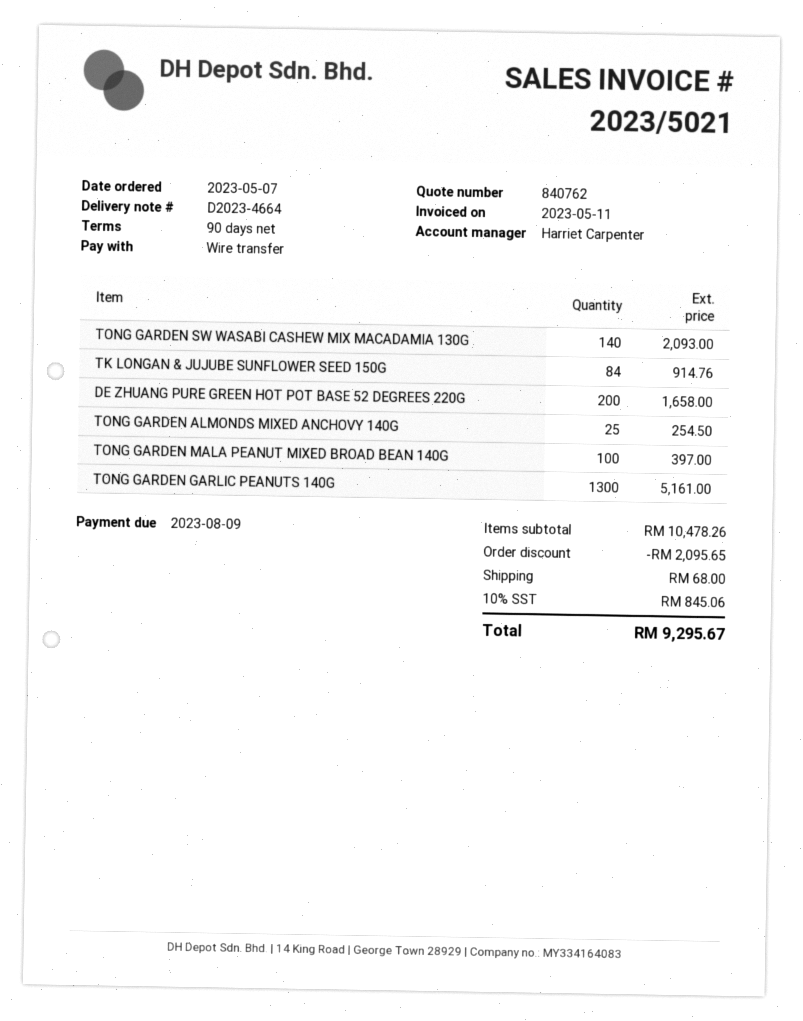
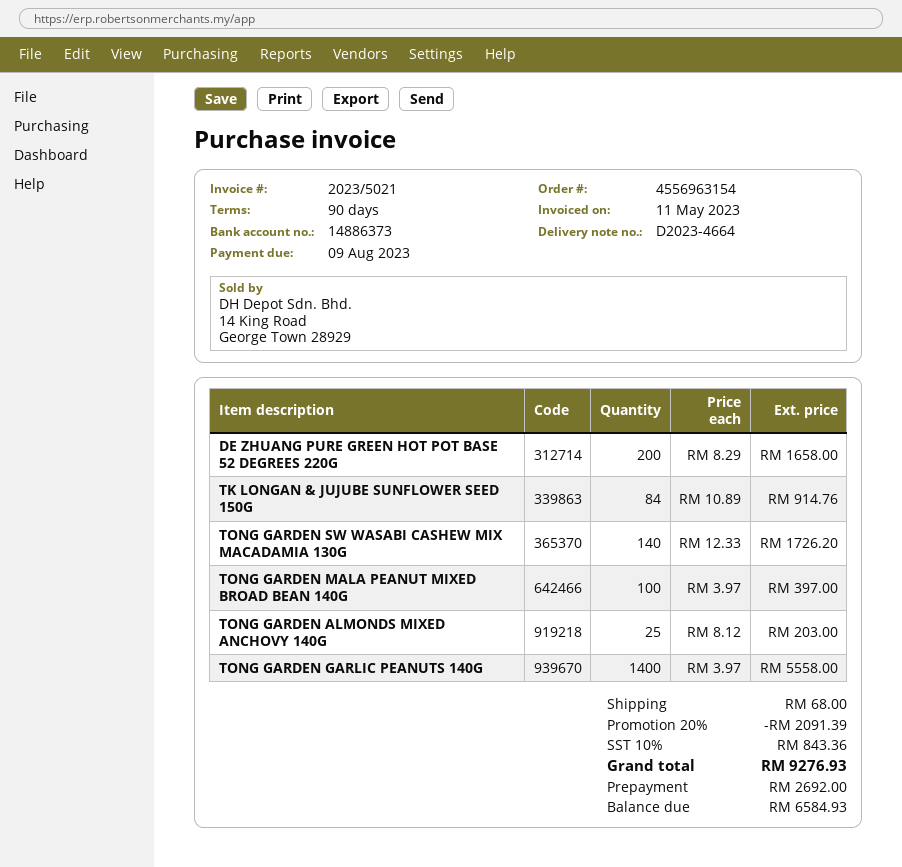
TONG GARDEN SW WASABI CASHEW MIX MACADAMIA 130G: 140 for 2093.00 -> 140 for 1726.20
TONG GARDEN ALMONDS MIXED ANCHOVY 140G: 25 for 254.50 -> 25 for 203.00
TONG GARDEN GARLIC PEANUTS 140G: 1300 for 5161.00 -> 1400 for 5558.00
discount: 2095.65 -> 2091.39
tax: 10% = 845.06 -> 10% = 843.36
total: 9295.67 -> 9276.93

